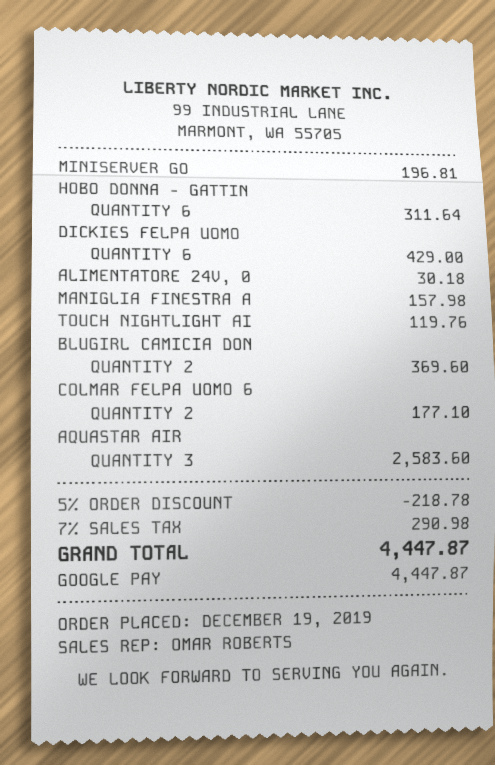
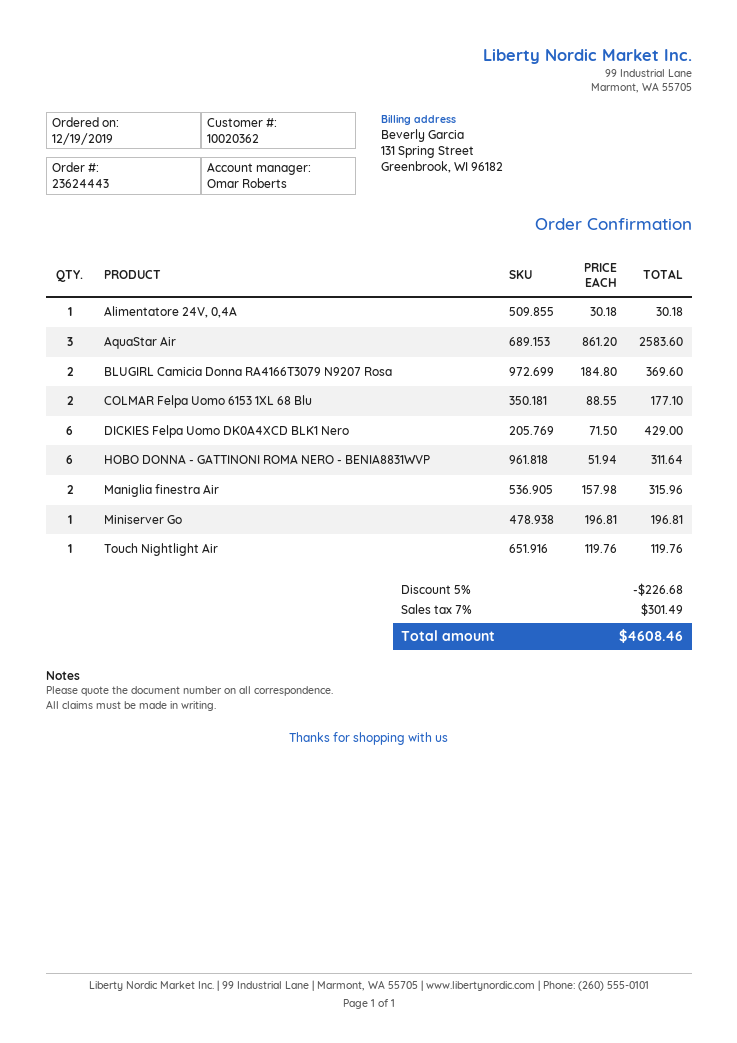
MANIGLIA FINESTRA A: 1 for 157.98 -> 2 for 315.96
discount: 5% = 218.78 -> 5% = 226.68
tax: 7% = 290.98 -> 7% = 301.49
total: 4447.87 -> 4608.46

